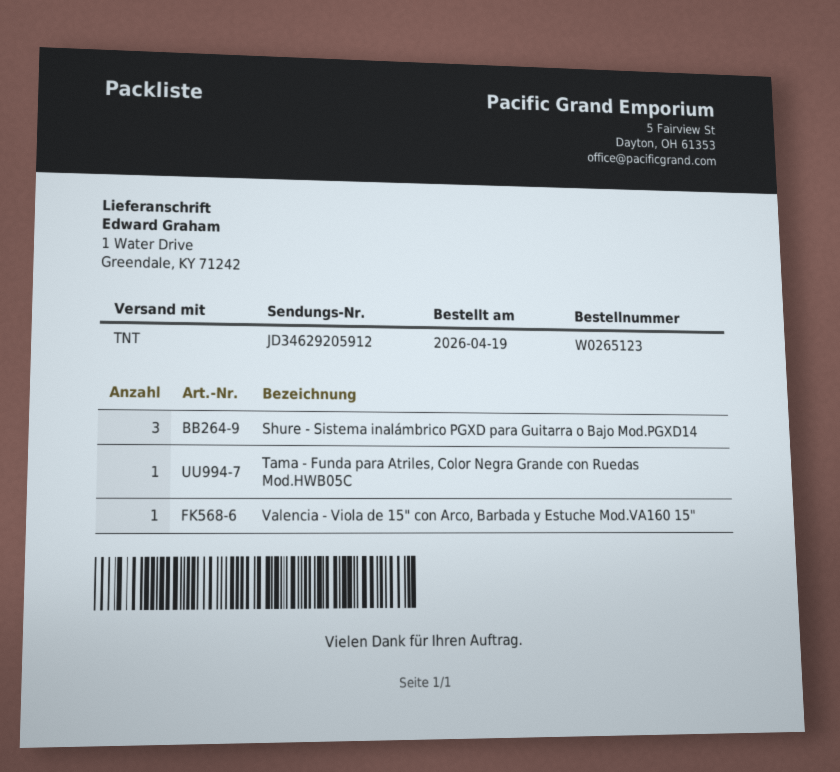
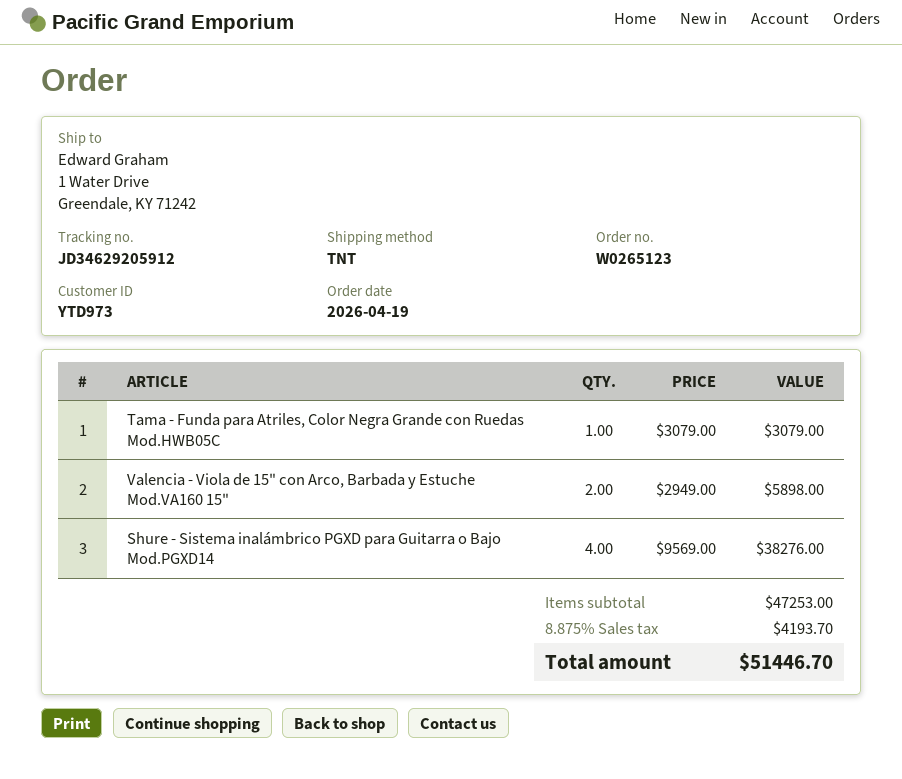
Shure - Sistema inalámbrico PGXD para Guitarra o Bajo Mod.PGXD14: 3 -> 4
Valencia - Viola de 15" con Arco, Barbada y Estuche Mod.VA160 15": 1 -> 2

